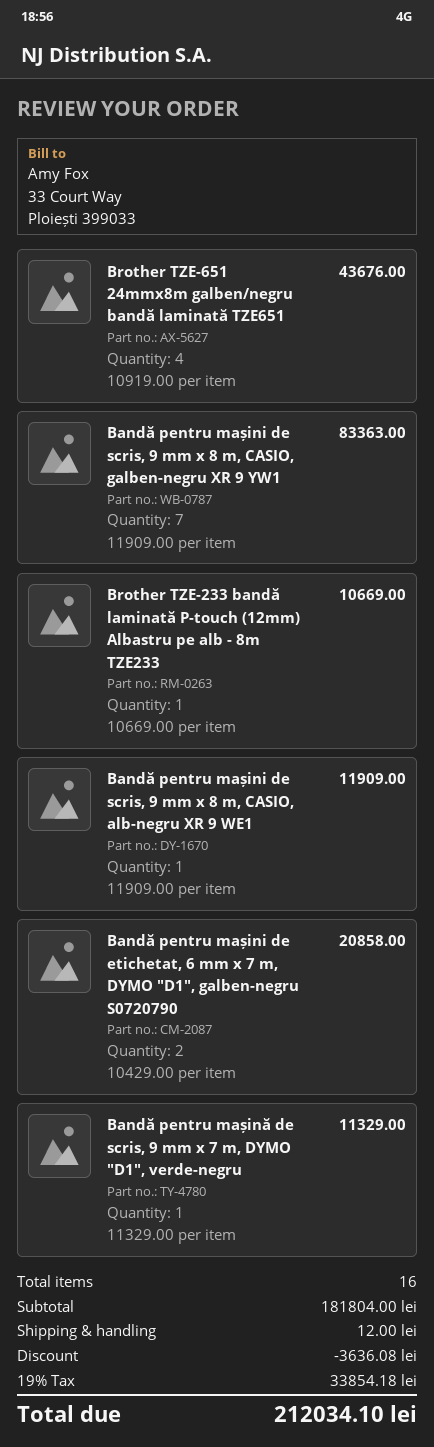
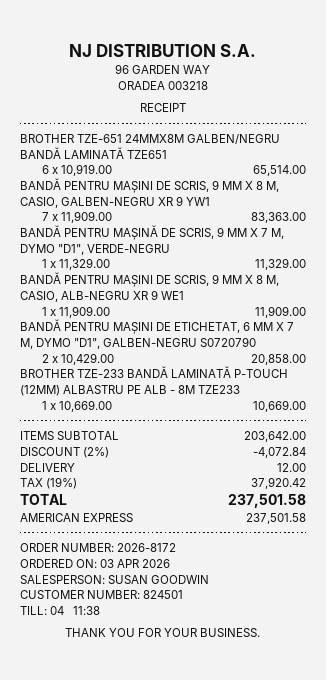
Brother TZE-651 24mmx8m galben/negru bandă laminată TZE651: 4 x 10919.00 = 43676.00 -> 6 x 10919.00 = 65514.00
subtotal: 181804.00 -> 203642.00
discount: 3636.08 -> 4072.84
tax: 19% = 33854.18 -> 19% = 37920.42
total: 212034.10 -> 237501.58

